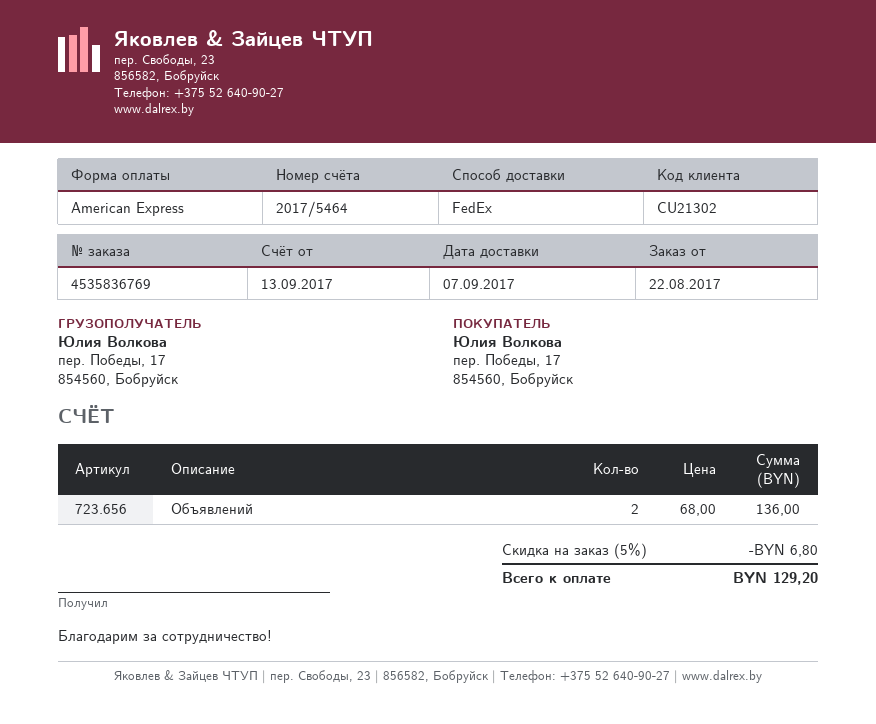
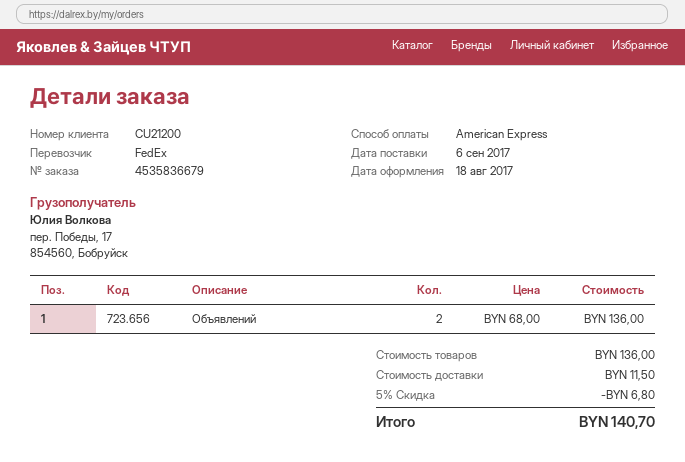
order number: 4535836769 -> 4535836679
order date: 2017-08-22 -> 2017-08-18
delivery date: 2017-09-07 -> 2017-09-06
customer number: CU21302 -> CU21200
shipping: none -> 11.50
total: 129.20 -> 140.70

